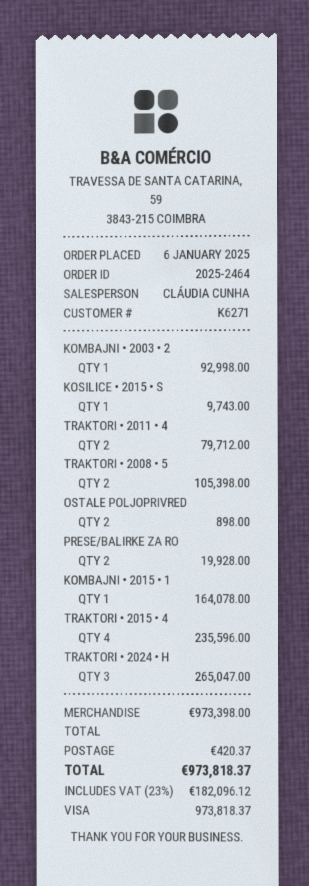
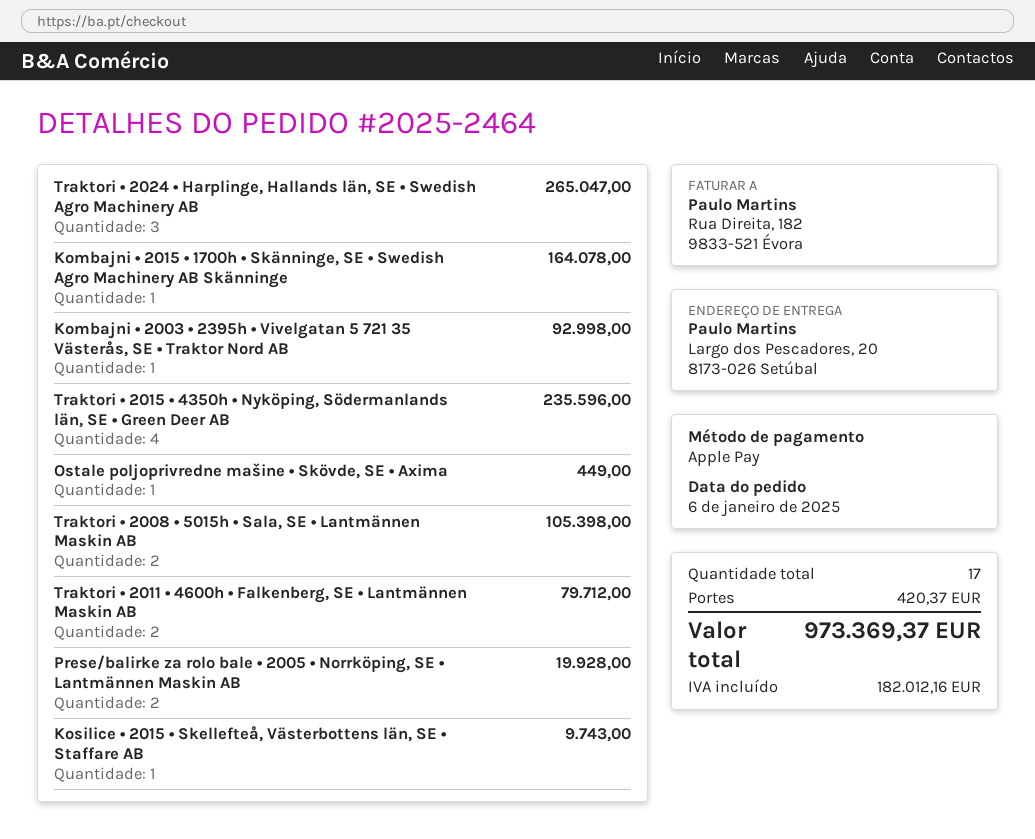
payment method: Visa -> Apple Pay
OSTALE POLJOPRIVRED: 2 for 898.00 -> 1 for 449.00
tax: 182096.12 -> 182012.16
total: 973818.37 -> 973369.37

